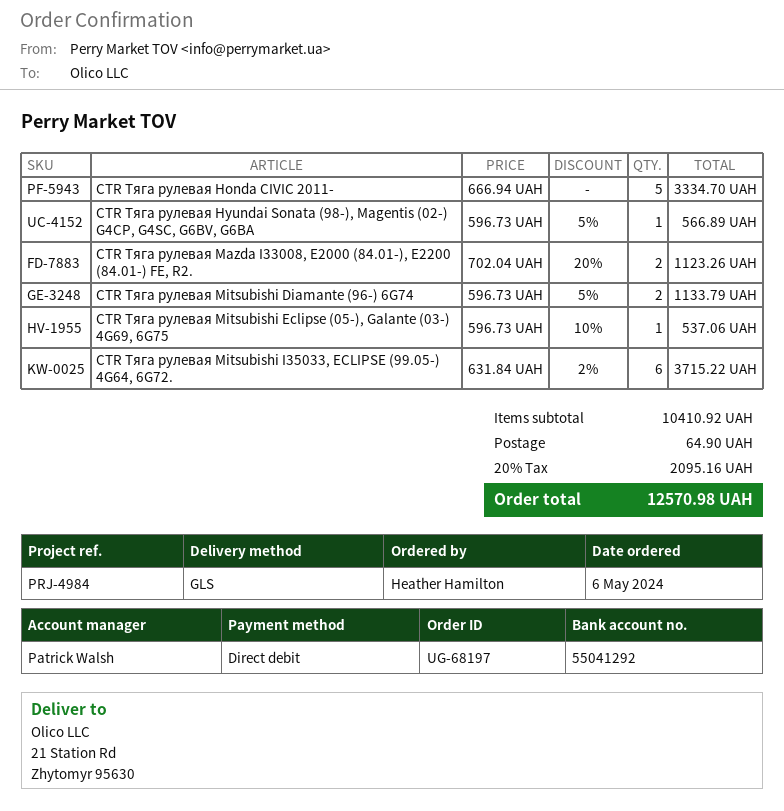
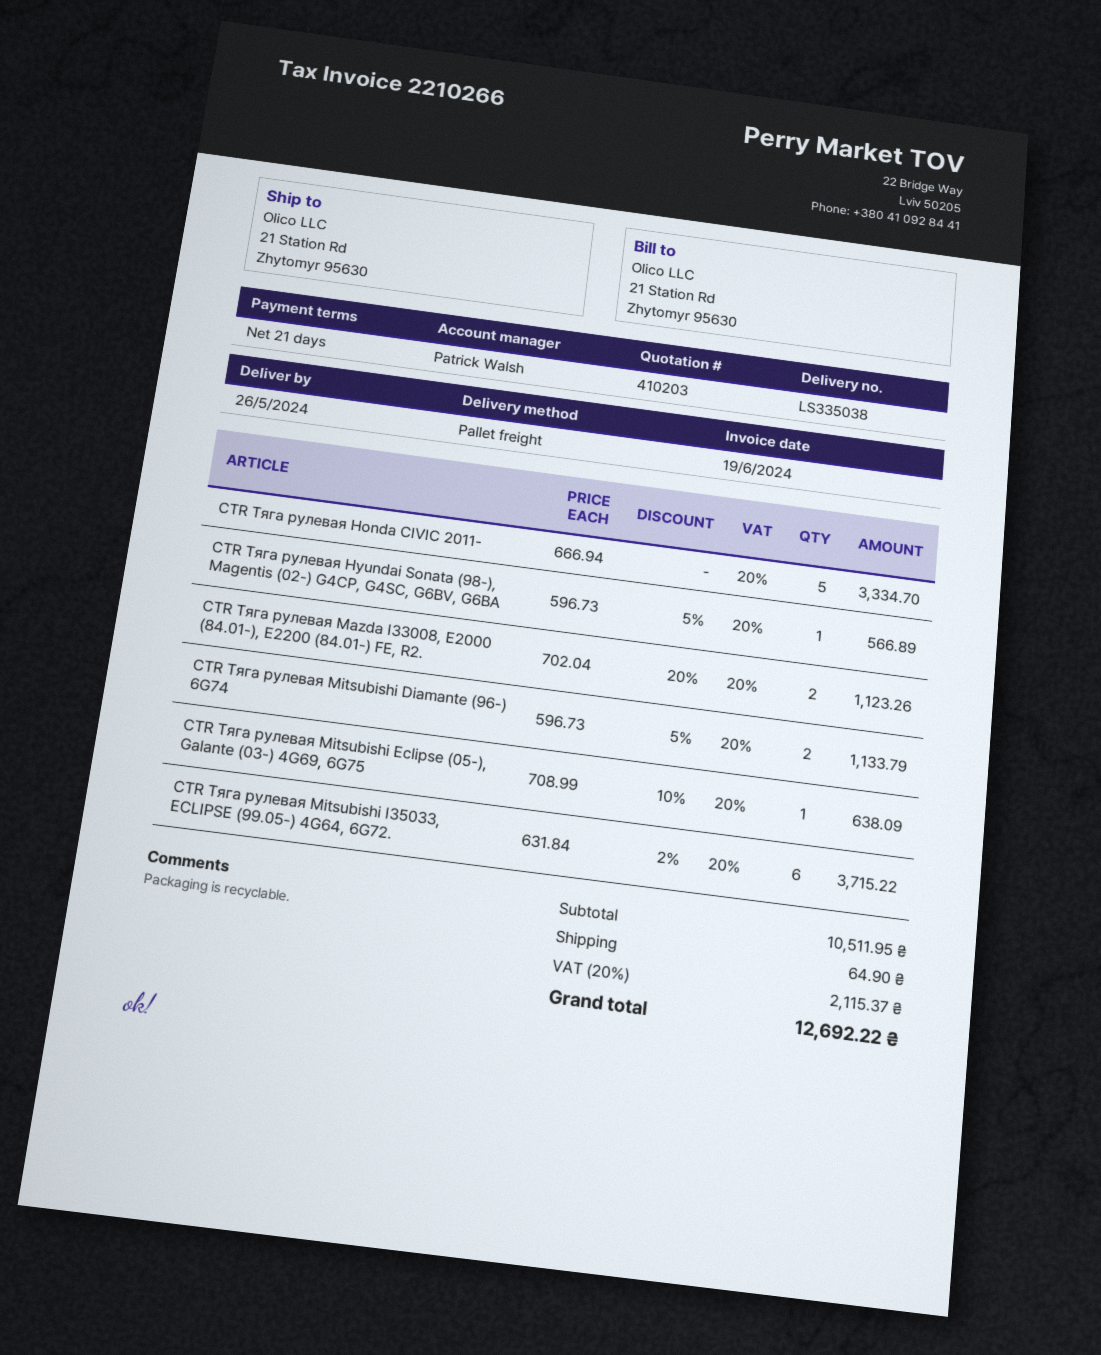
shipping method: GLS -> pallet freight
CTR Тяга рулевая Mitsubishi Eclipse (05-), Galante (03-) 4G69, 6G75: 1 x 596.73 - 10% = 537.06 -> 1 x 708.99 - 10% = 638.09
subtotal: 10410.92 -> 10511.95
tax: 20% = 2095.16 -> 20% = 2115.37
total: 12570.98 -> 12692.22

